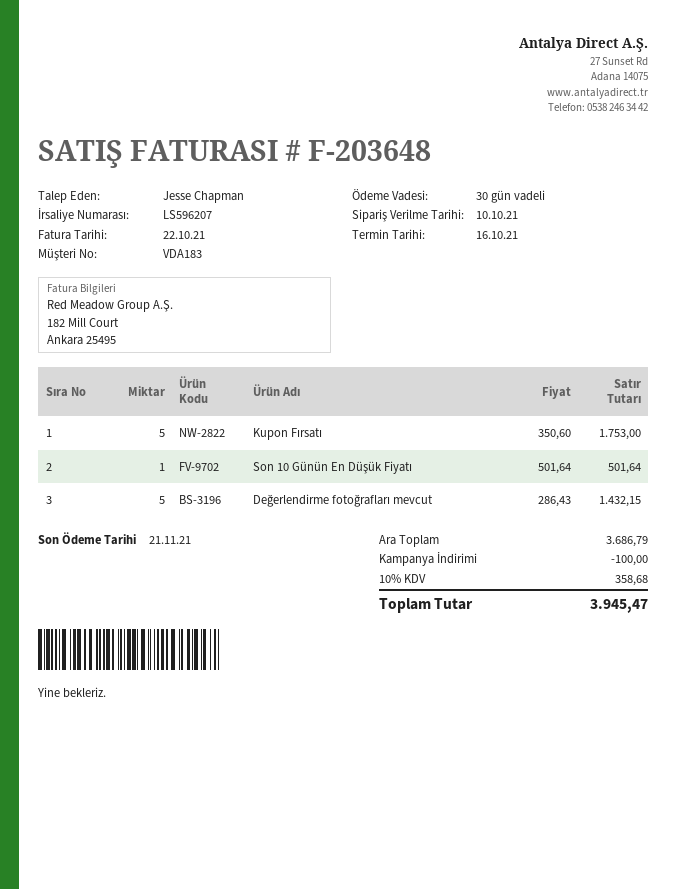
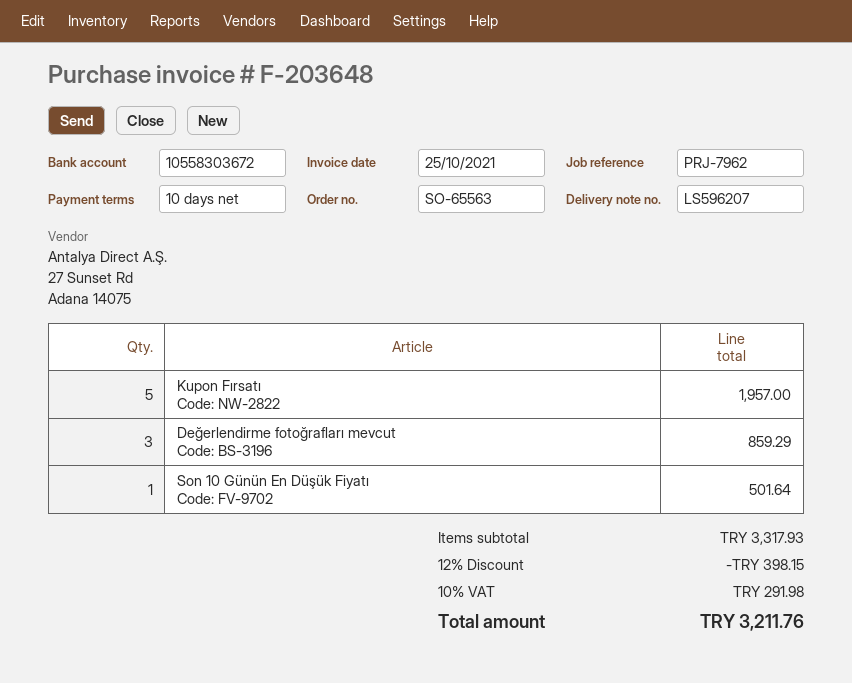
invoice date: 2021-10-22 -> 2021-10-25
payment terms: 30 days -> 10 days
Kupon Fırsatı: 5 for 1753.00 -> 5 for 1957.00
Değerlendirme fotoğrafları mevcut: 5 for 1432.15 -> 3 for 859.29
subtotal: 3686.79 -> 3317.93
discount: 100.00 -> 398.15
tax: 10% = 358.68 -> 10% = 291.98
total: 3945.47 -> 3211.76

